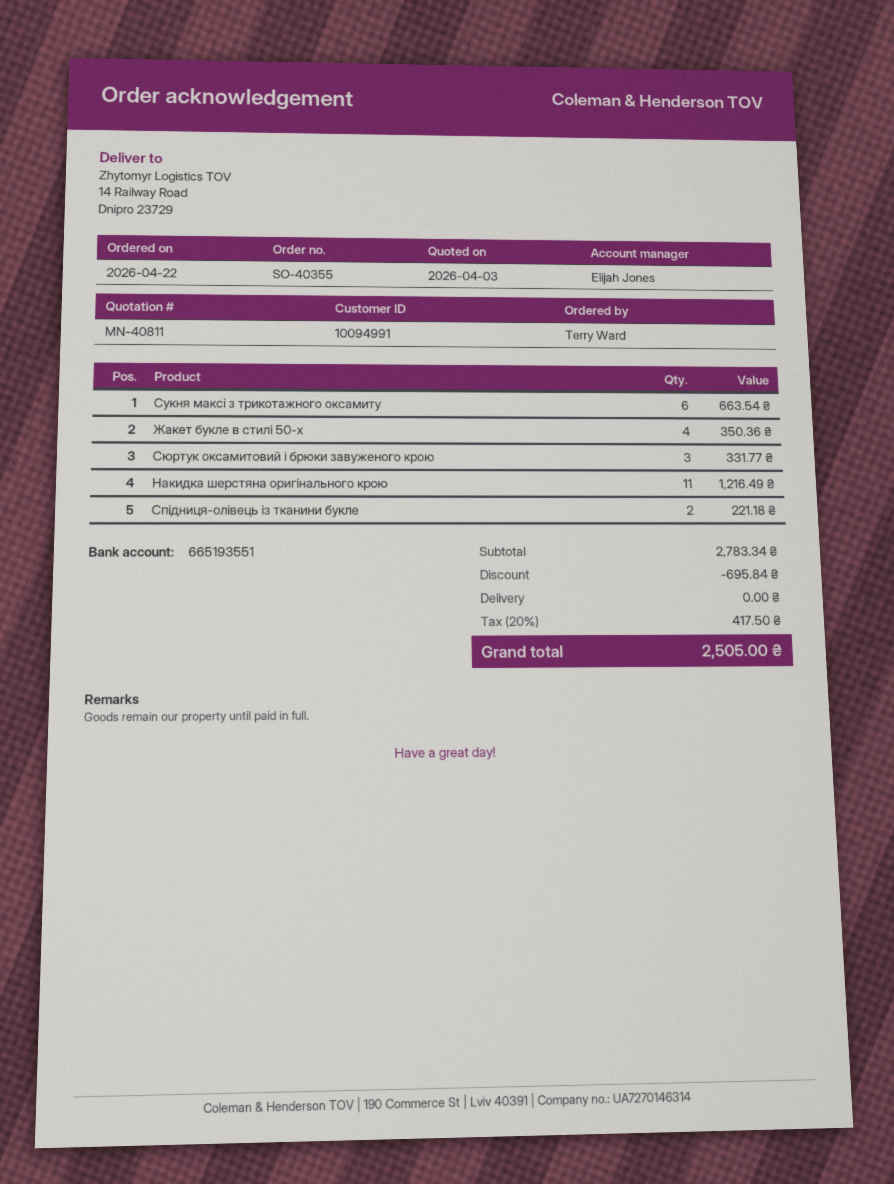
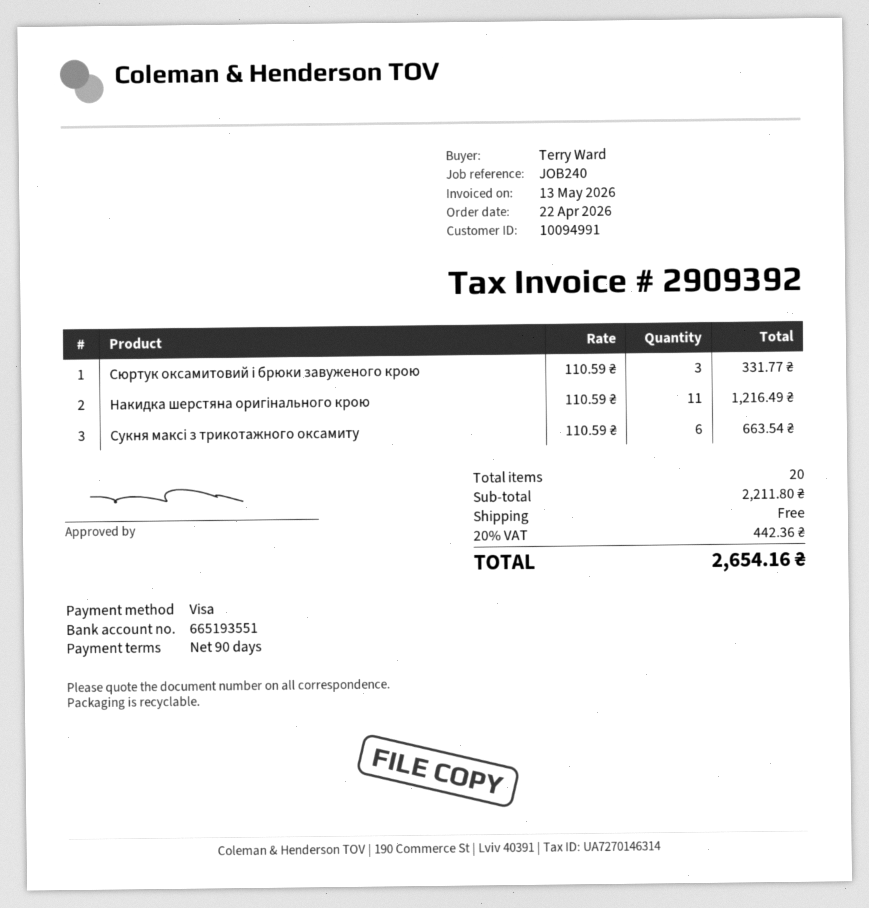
Жакет букле в стилі 50-х: 4 for 350.36 -> none
Спідниця-олівець із тканини букле: 2 for 221.18 -> none
subtotal: 2783.34 -> 2211.80
discount: 695.84 -> none
tax: 20% = 417.50 -> 20% = 442.36
total: 2505.00 -> 2654.16

